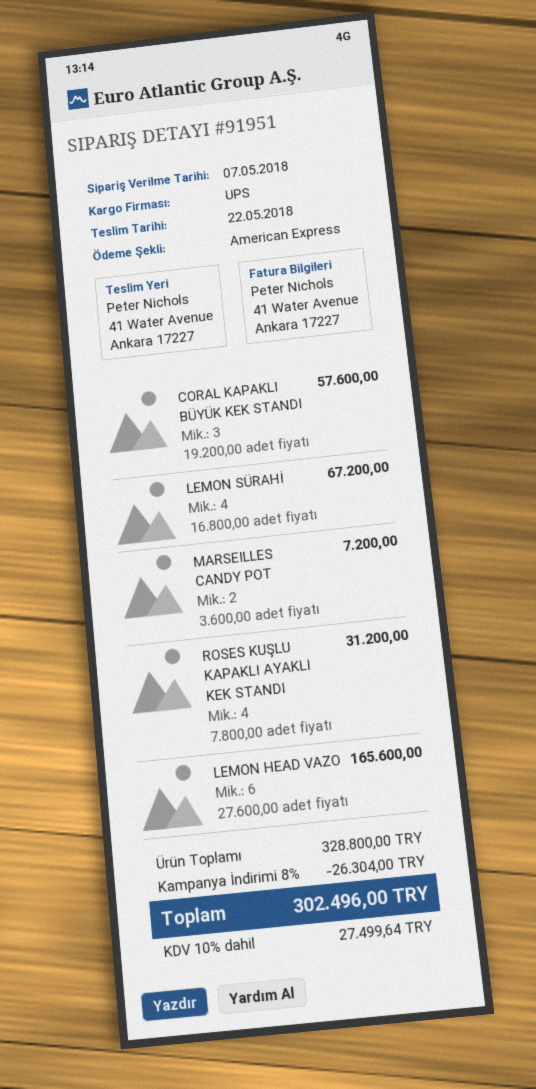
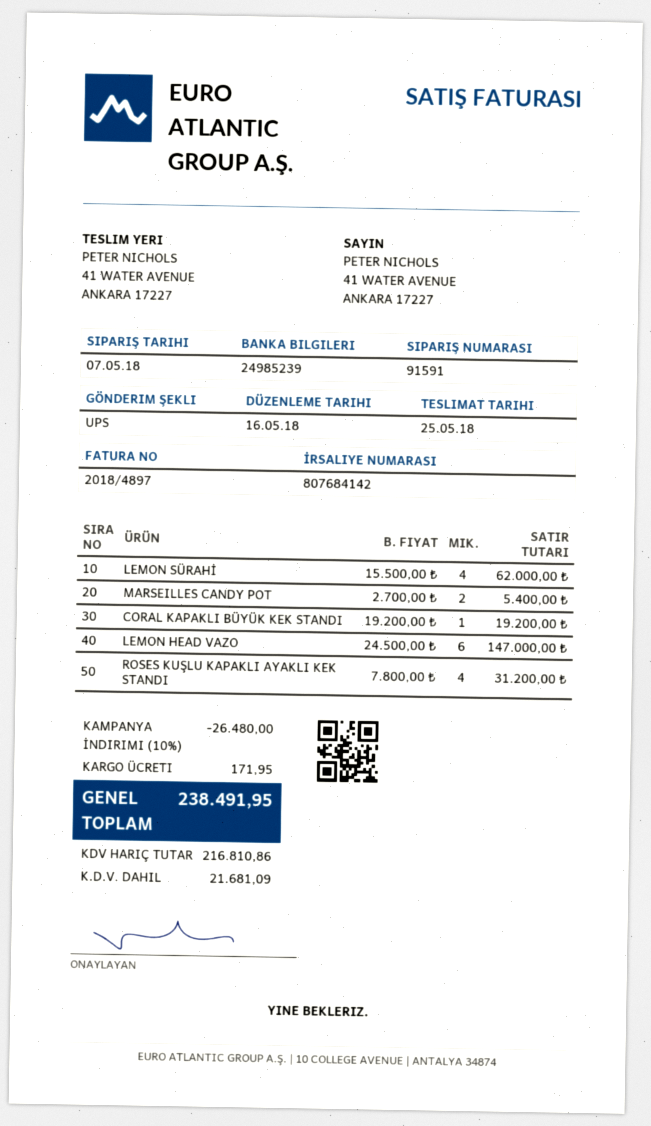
order number: 91951 -> 91591
delivery date: 2018-05-22 -> 2018-05-25
CORAL KAPAKLI BÜYÜK KEK STANDI: 3 x 19200.00 = 57600.00 -> 1 x 19200.00 = 19200.00
LEMON SÜRAHİ: 4 x 16800.00 = 67200.00 -> 4 x 15500.00 = 62000.00
MARSEILLES CANDY POT: 2 x 3600.00 = 7200.00 -> 2 x 2700.00 = 5400.00
LEMON HEAD VAZO: 6 x 27600.00 = 165600.00 -> 6 x 24500.00 = 147000.00
discount: 8% = 26304.00 -> 10% = 26480.00
shipping: none -> 171.95
tax: 27499.64 -> 21681.09
total: 302496.00 -> 238491.95

